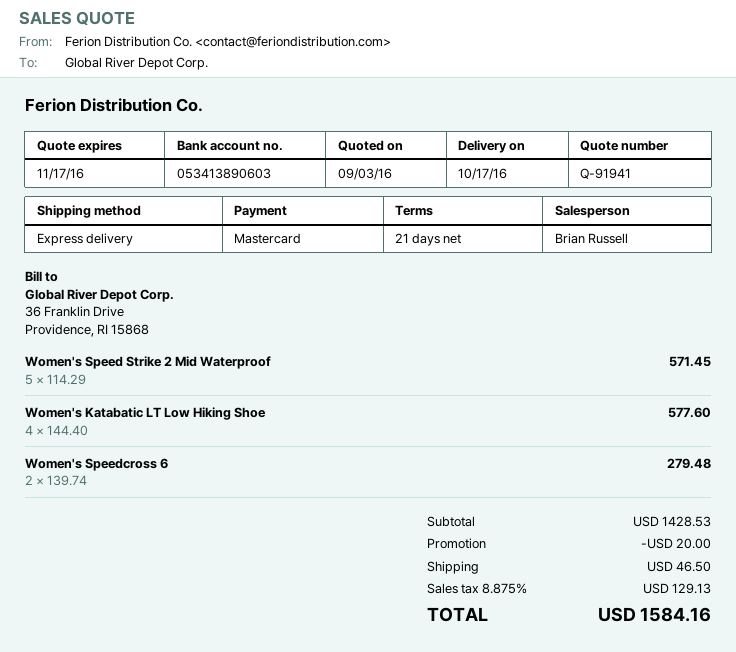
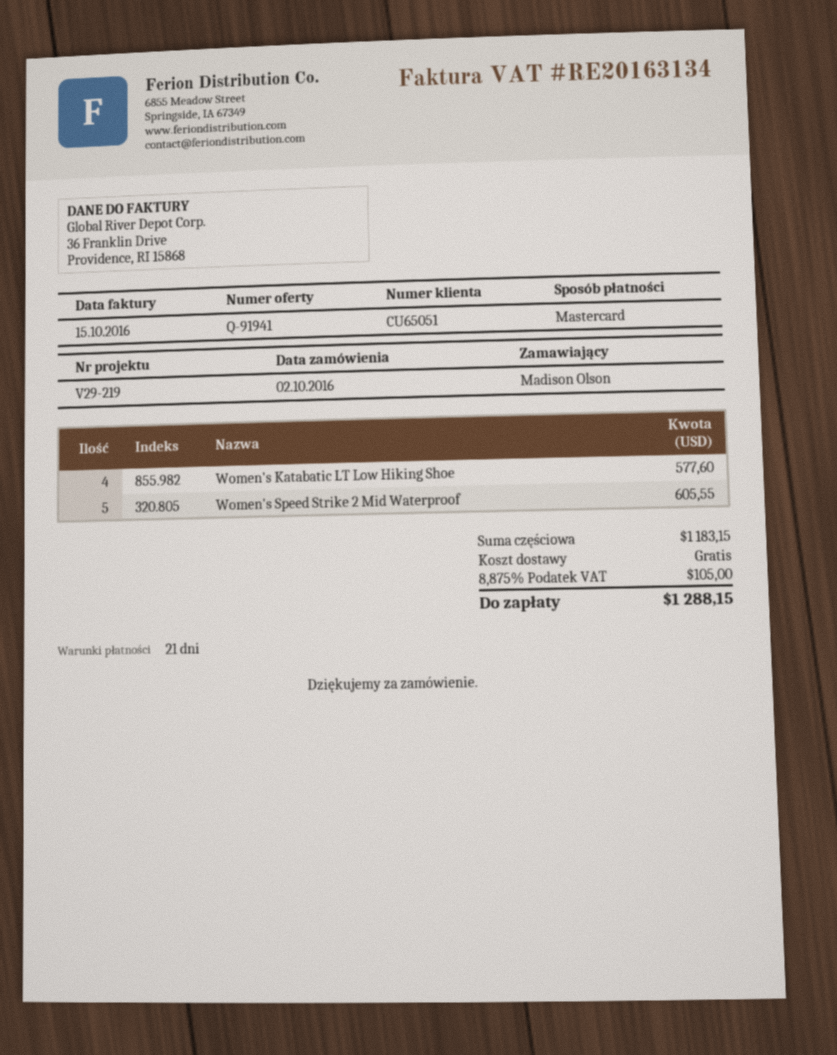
Women's Speed Strike 2 Mid Waterproof: 5 for 571.45 -> 5 for 605.55
Women's Speedcross 6: 2 for 279.48 -> none
subtotal: 1428.53 -> 1183.15
discount: 20.00 -> none
shipping: 46.50 -> 0.00
tax: 8.875% = 129.13 -> 8.875% = 105.00
total: 1584.16 -> 1288.15

